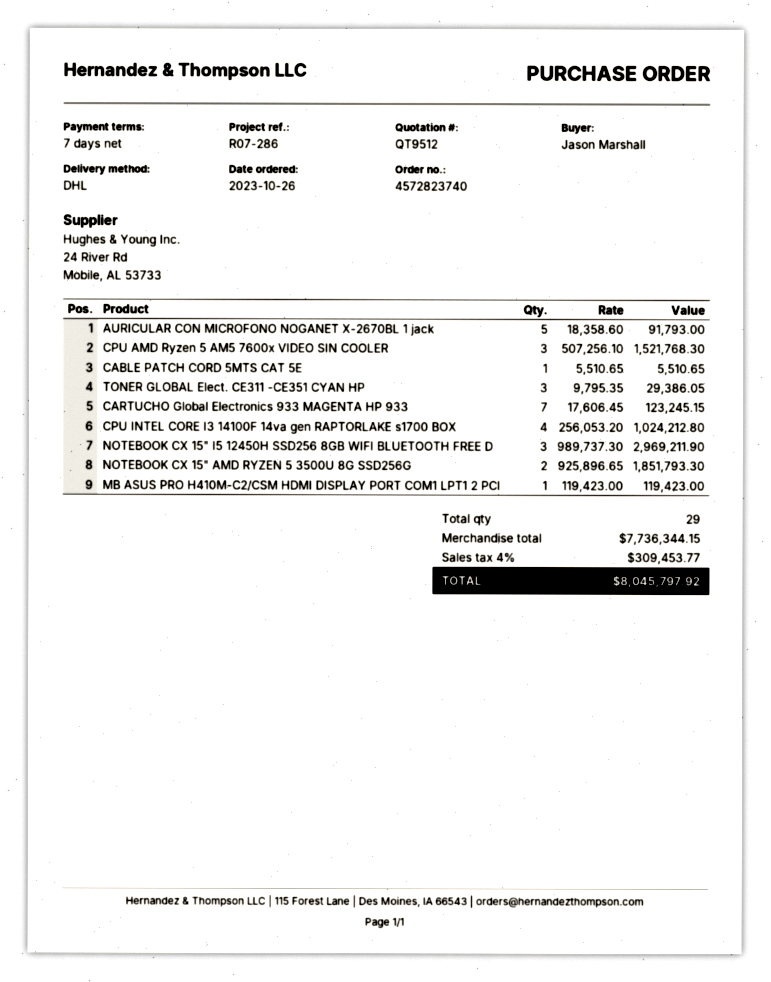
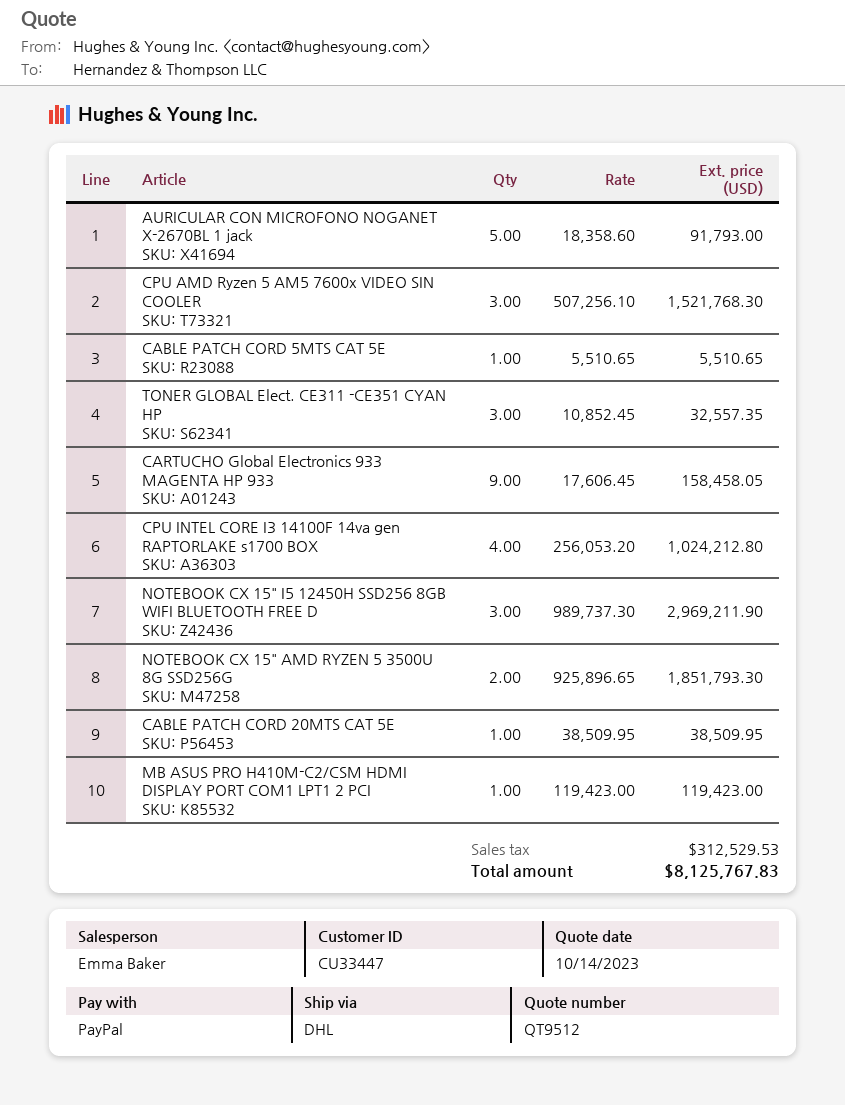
TONER GLOBAL Elect. CE311 -CE351 CYAN HP: 3 x 9795.35 = 29386.05 -> 3 x 10852.45 = 32557.35
CARTUCHO Global Electronics 933 MAGENTA HP 933: 7 x 17606.45 = 123245.15 -> 9 x 17606.45 = 158458.05
CABLE PATCH CORD 20MTS CAT 5E: none -> 1 x 38509.95 = 38509.95
tax: 309453.77 -> 312529.53
total: 8045797.92 -> 8125767.83

